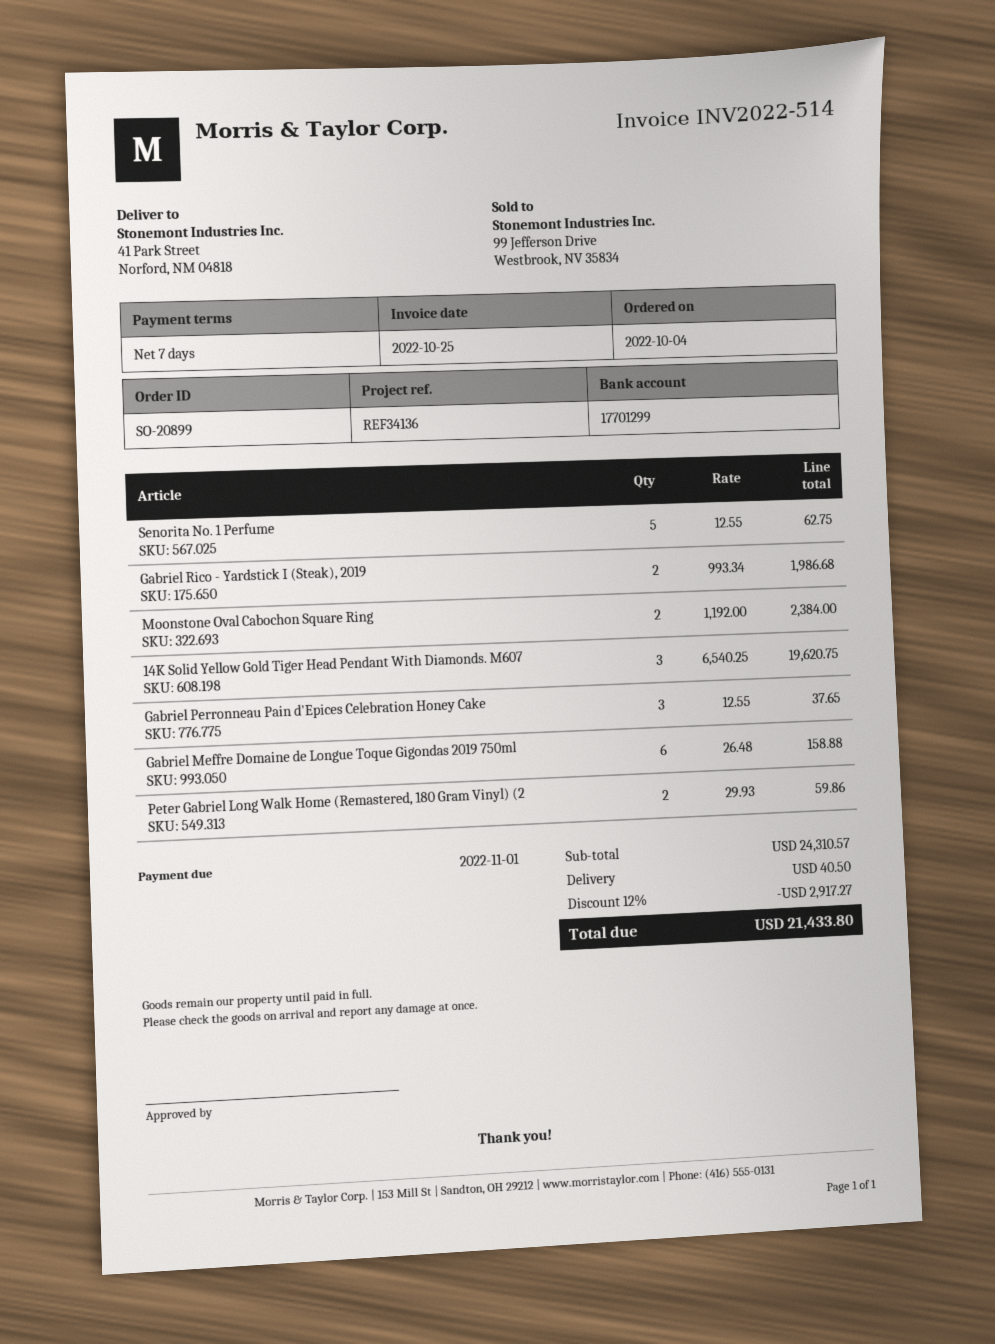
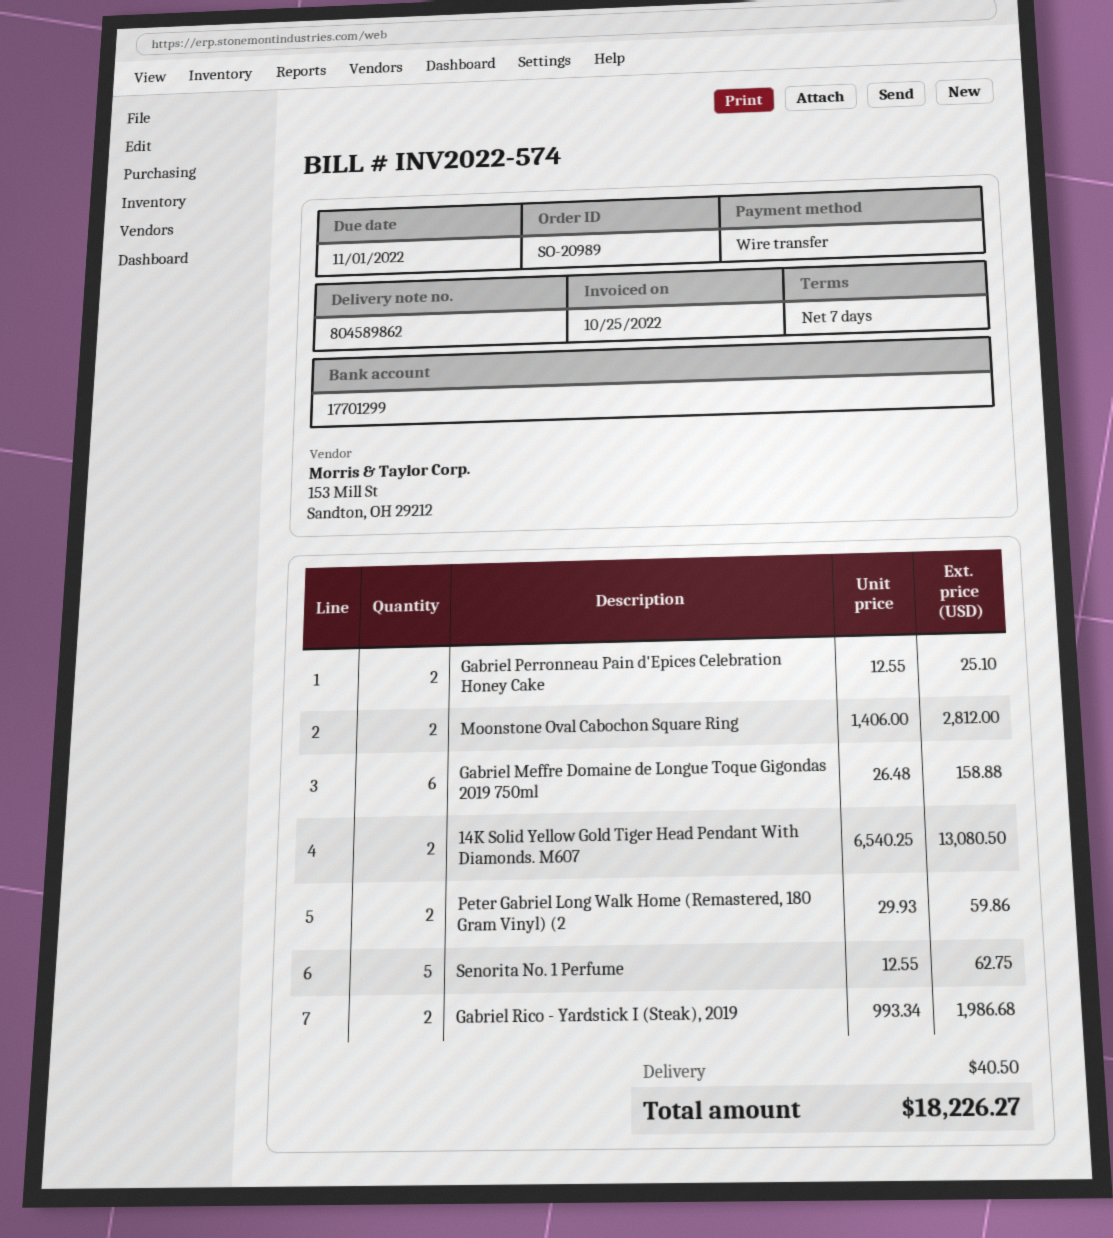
order number: SO-20899 -> SO-20989
invoice number: INV2022-514 -> INV2022-574
Moonstone Oval Cabochon Square Ring: 2 x 1192.00 = 2384.00 -> 2 x 1406.00 = 2812.00
14K Solid Yellow Gold Tiger Head Pendant With Diamonds. M607: 3 x 6540.25 = 19620.75 -> 2 x 6540.25 = 13080.50
Gabriel Perronneau Pain d'Epices Celebration Honey Cake: 3 x 12.55 = 37.65 -> 2 x 12.55 = 25.10
discount: 12% = 2917.27 -> none
total: 21433.80 -> 18226.27

